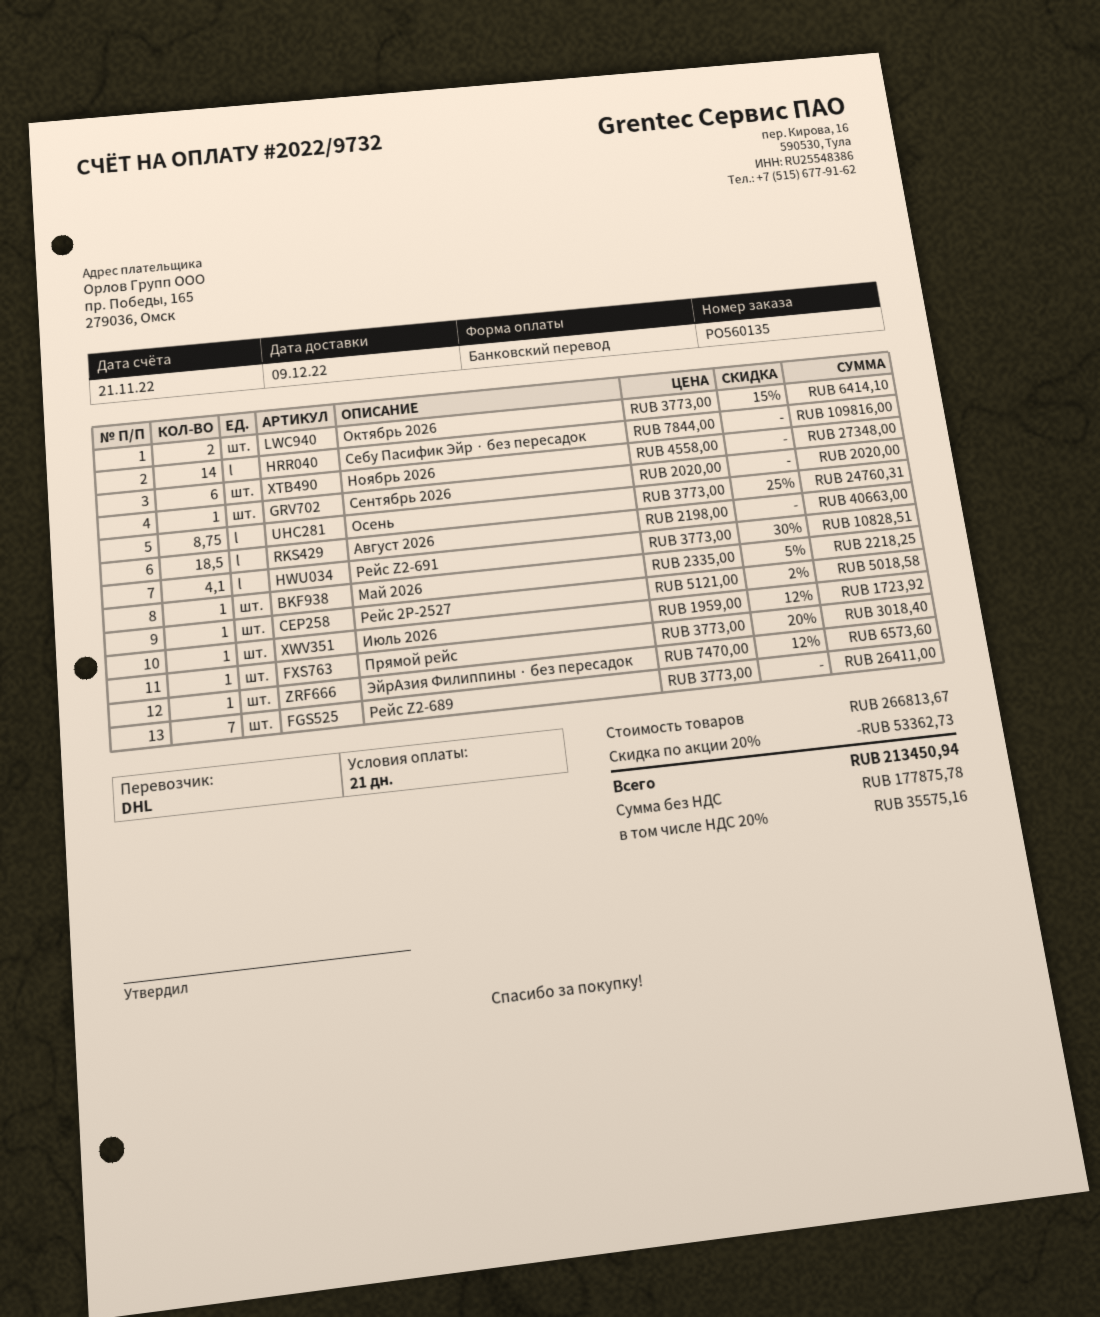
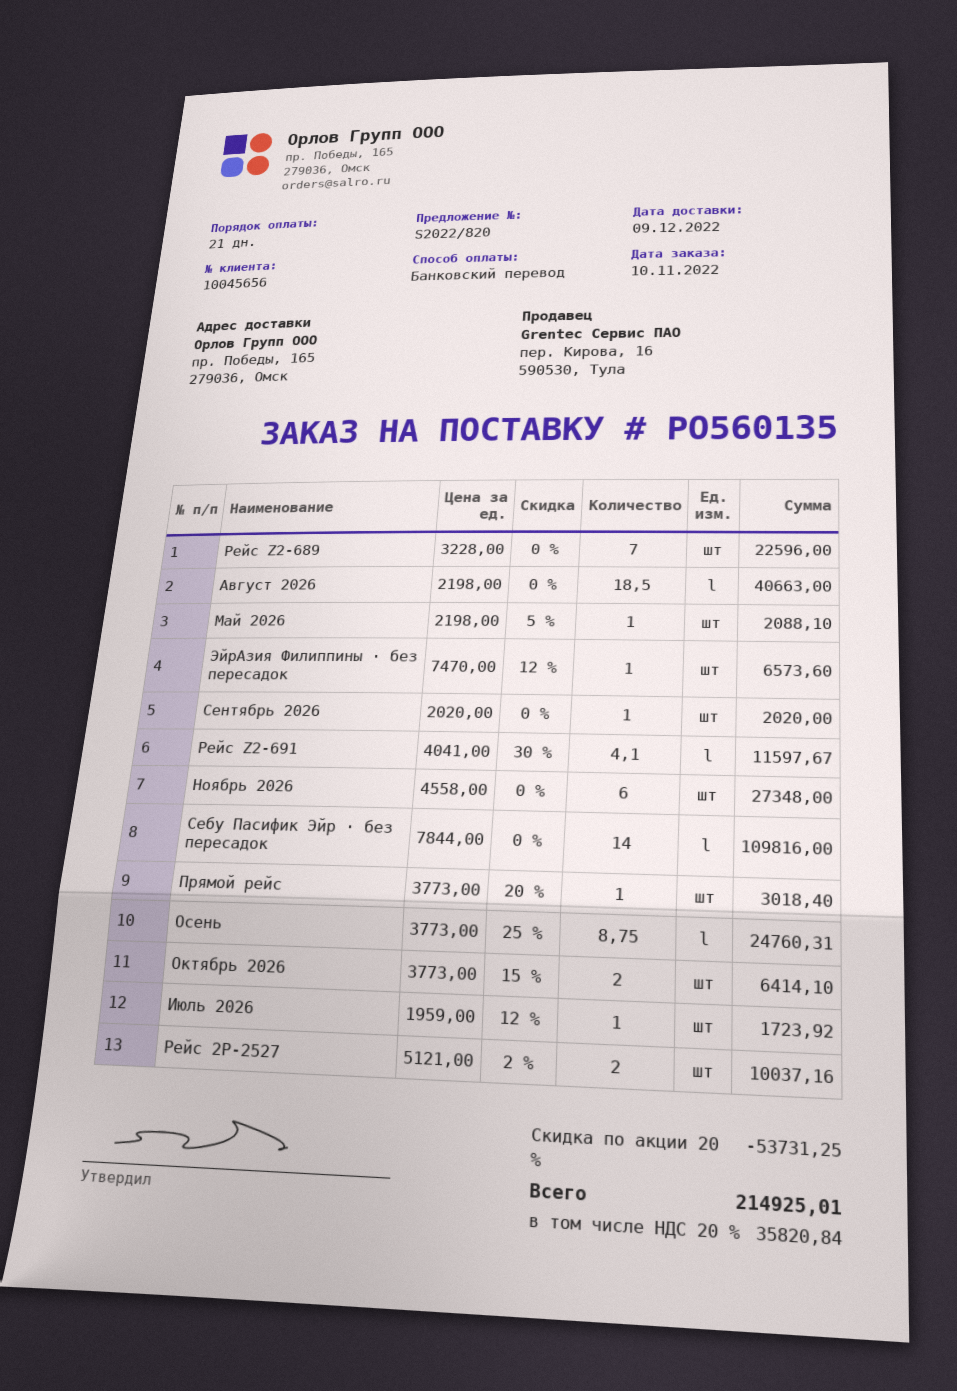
Рейс Z2-691: 4.1 x 3773.00 - 30% = 10828.51 -> 4.1 x 4041.00 - 30% = 11597.67
Май 2026: 1 x 2335.00 - 5% = 2218.25 -> 1 x 2198.00 - 5% = 2088.10
Рейс 2P-2527: 1 x 5121.00 - 2% = 5018.58 -> 2 x 5121.00 - 2% = 10037.16
Рейс Z2-689: 7 x 3773.00 = 26411.00 -> 7 x 3228.00 = 22596.00
discount: 20% = 53362.73 -> 20% = 53731.25
tax: 20% = 35575.16 -> 20% = 35820.84
total: 213450.94 -> 214925.01

